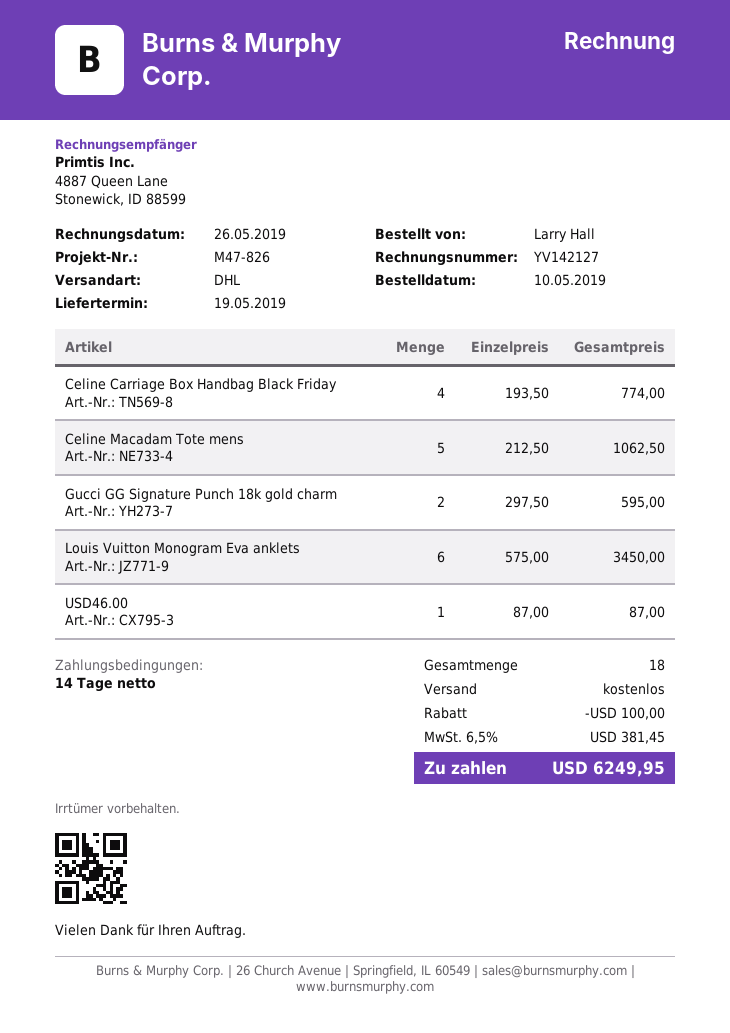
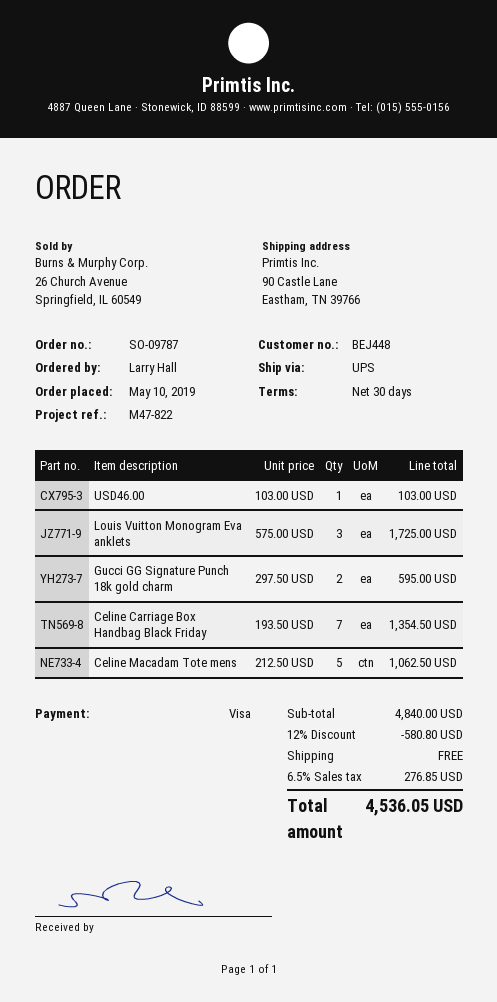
payment terms: 14 days -> 30 days
reference: M47-826 -> M47-822
shipping method: DHL -> UPS
Celine Carriage Box Handbag Black Friday: 4 x 193.50 = 774.00 -> 7 x 193.50 = 1354.50
Louis Vuitton Monogram Eva anklets: 6 x 575.00 = 3450.00 -> 3 x 575.00 = 1725.00
USD46.00: 1 x 87.00 = 87.00 -> 1 x 103.00 = 103.00
discount: 100.00 -> 580.80
tax: 6.5% = 381.45 -> 6.5% = 276.85
total: 6249.95 -> 4536.05

